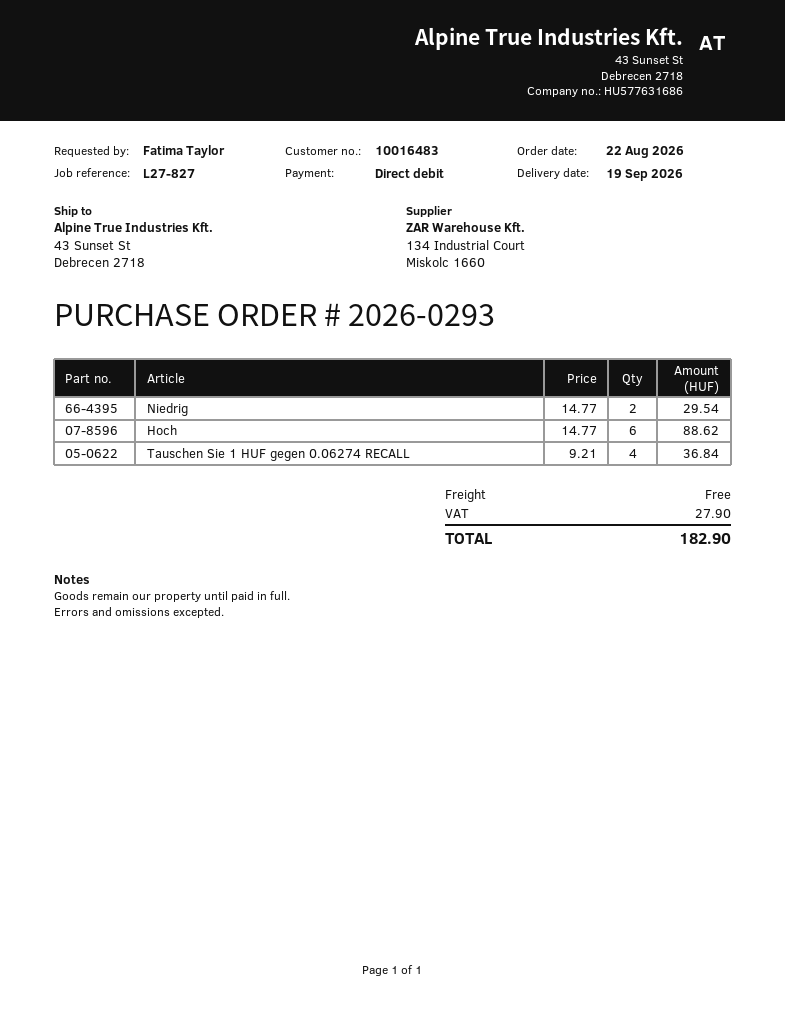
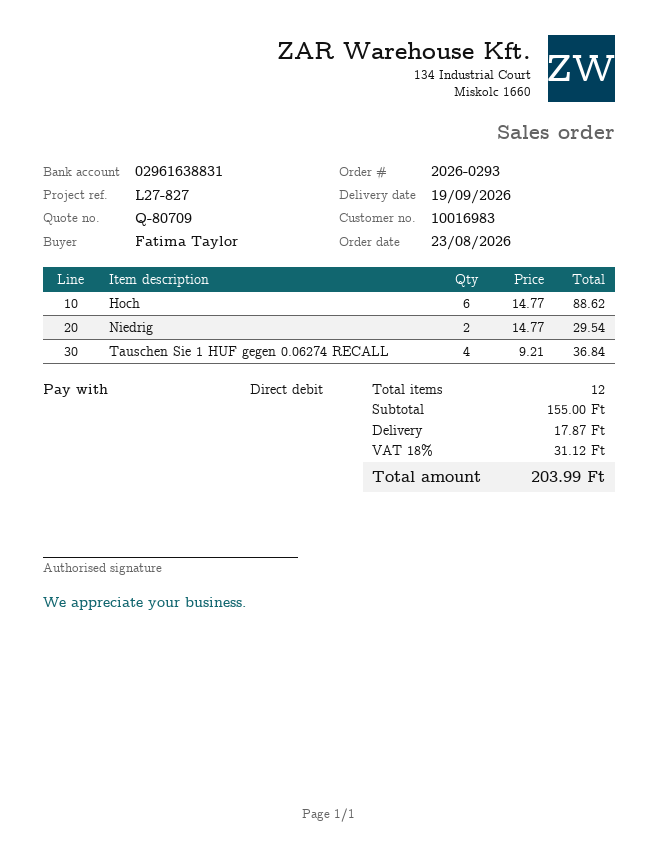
order date: 2026-08-22 -> 2026-08-23
customer number: 10016483 -> 10016983
shipping: 0.00 -> 17.87
tax: 27.90 -> 31.12
total: 182.90 -> 203.99

